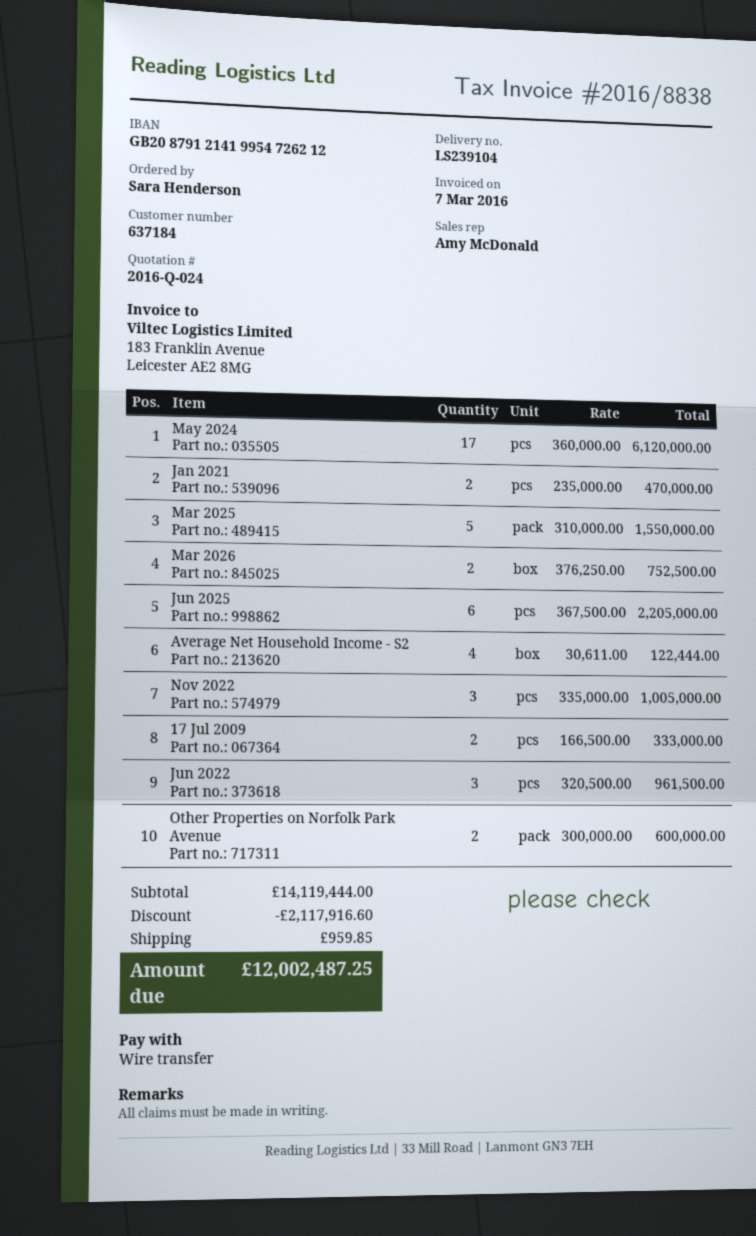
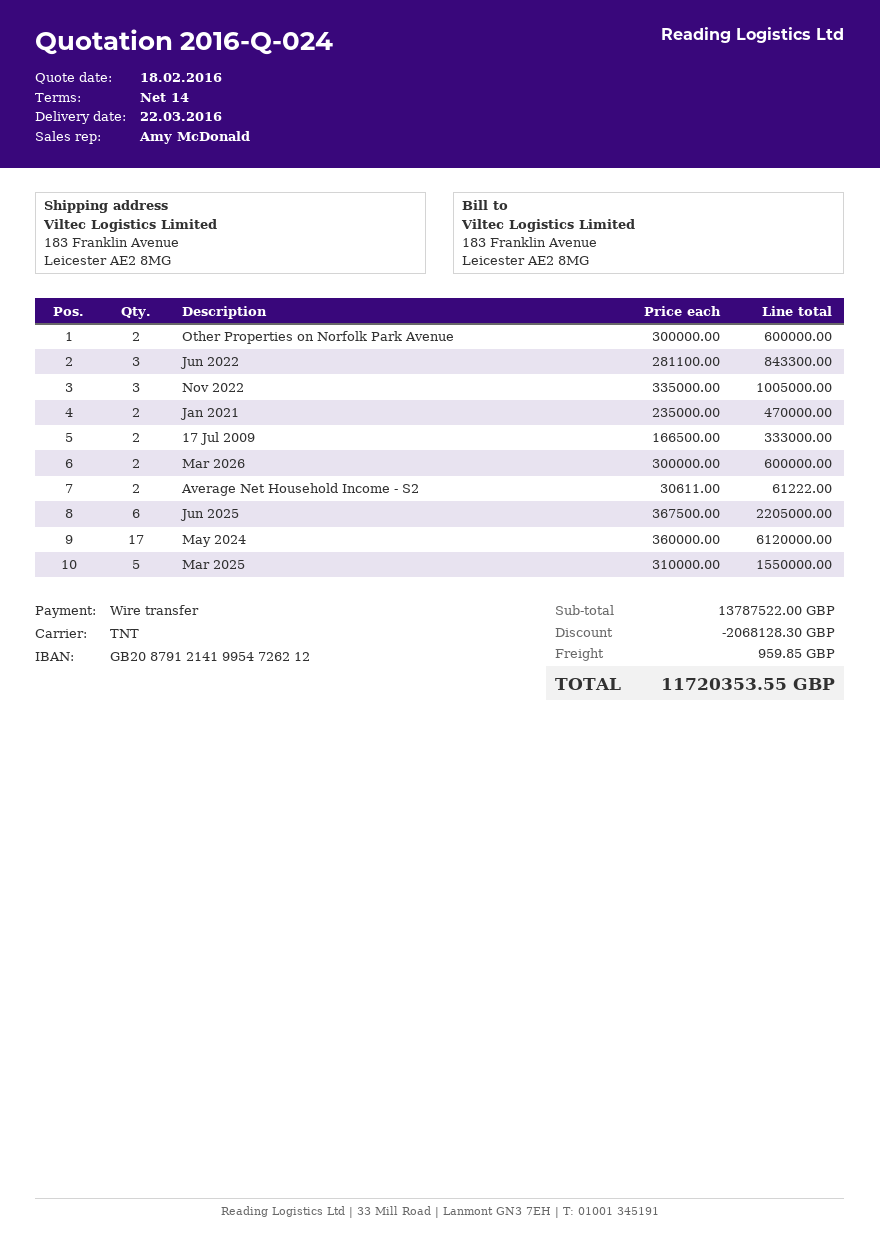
Mar 2026: 2 x 376250.00 = 752500.00 -> 2 x 300000.00 = 600000.00
Average Net Household Income - S2: 4 x 30611.00 = 122444.00 -> 2 x 30611.00 = 61222.00
Jun 2022: 3 x 320500.00 = 961500.00 -> 3 x 281100.00 = 843300.00
subtotal: 14119444.00 -> 13787522.00
discount: 2117916.60 -> 2068128.30
total: 12002487.25 -> 11720353.55

